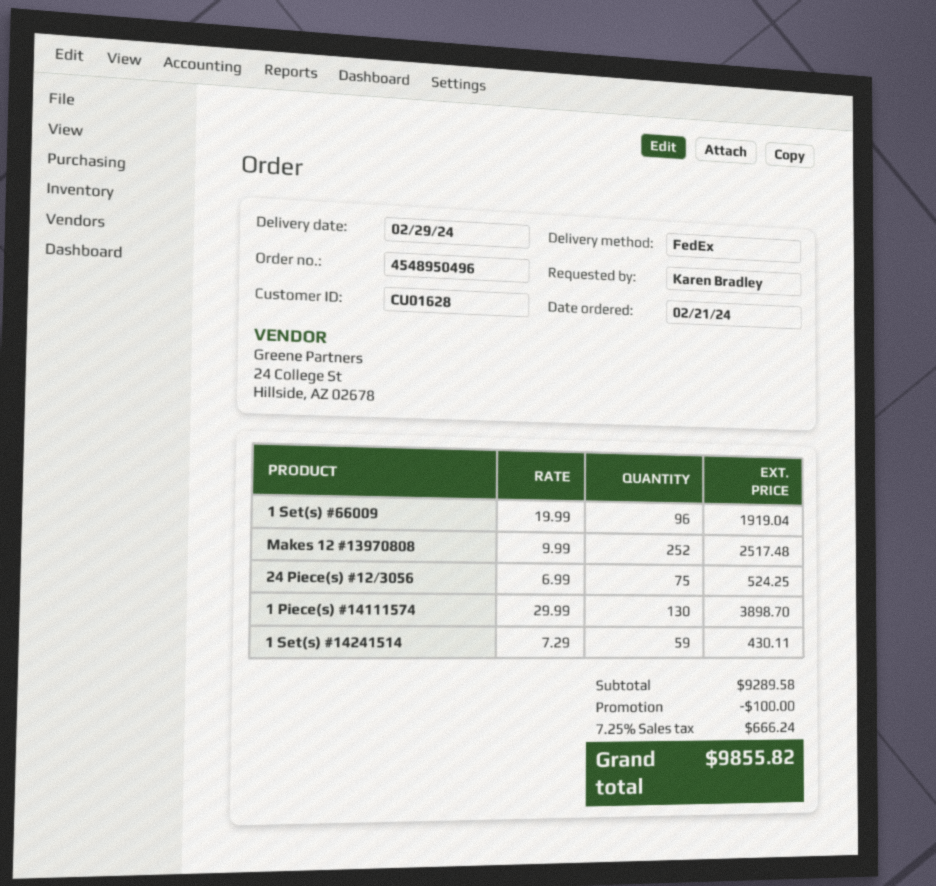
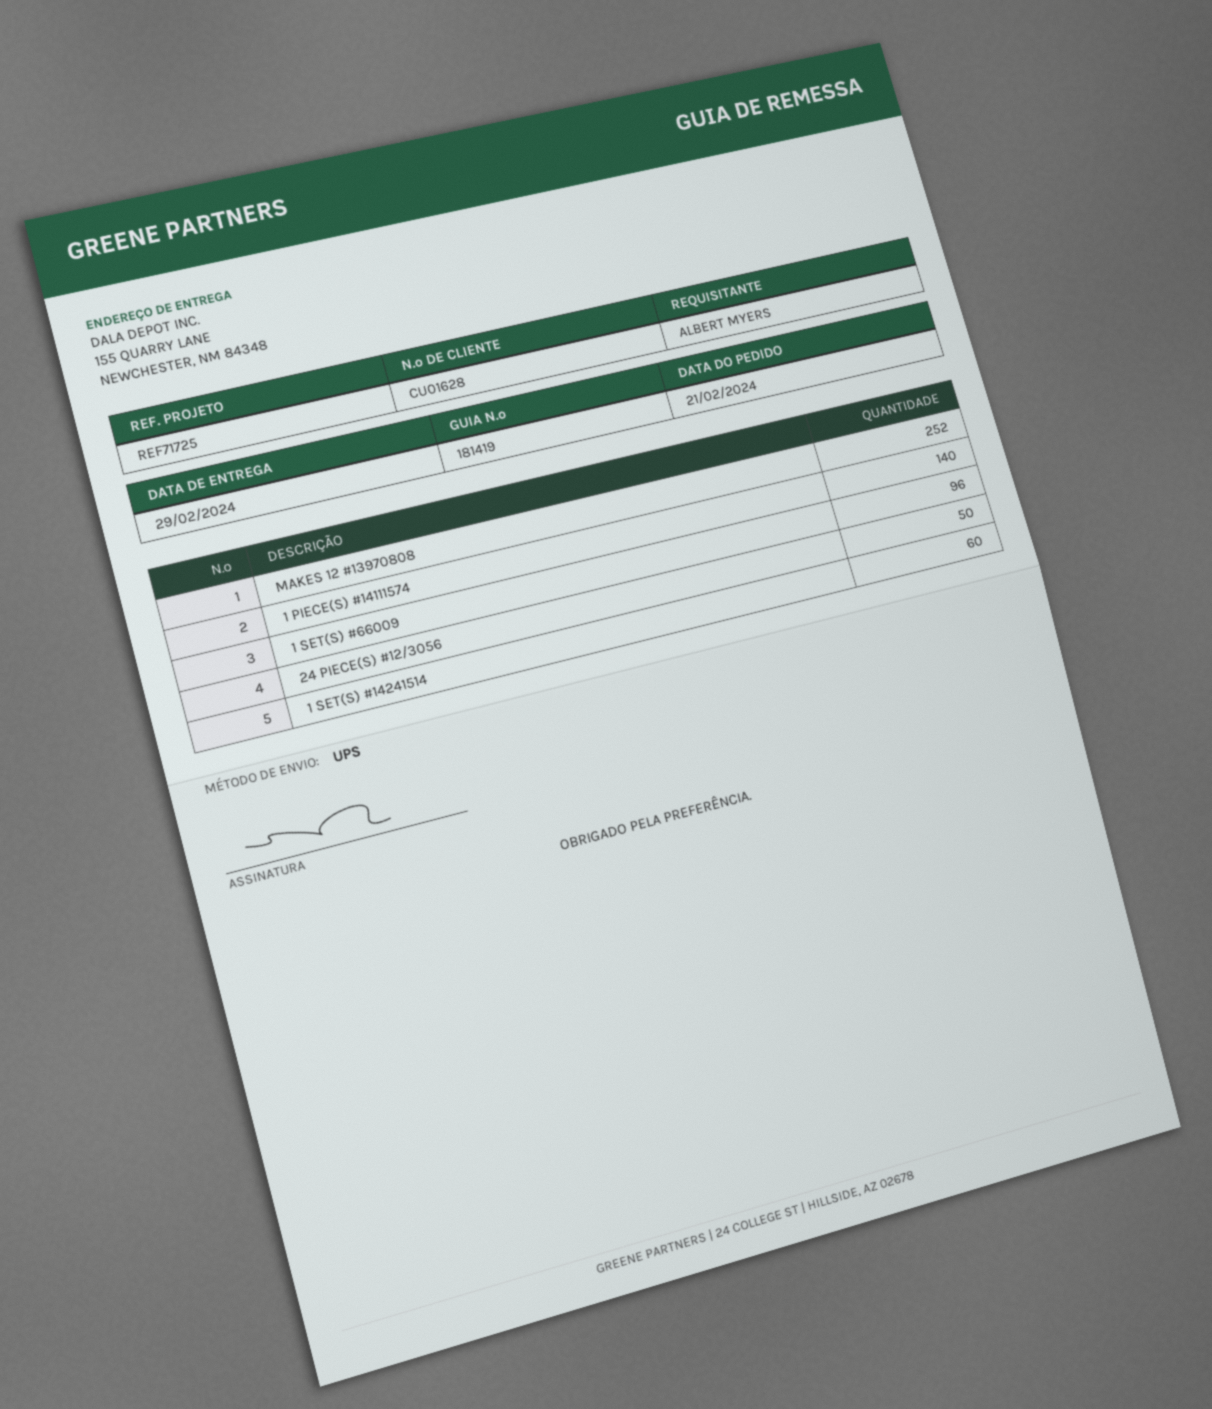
ordered by: Karen Bradley -> ALBERT MYERS
shipping method: FedEx -> UPS
24 Piece(s) #12/3056: 75 -> 50
1 Piece(s) #14111574: 130 -> 140
1 Set(s) #14241514: 59 -> 60

